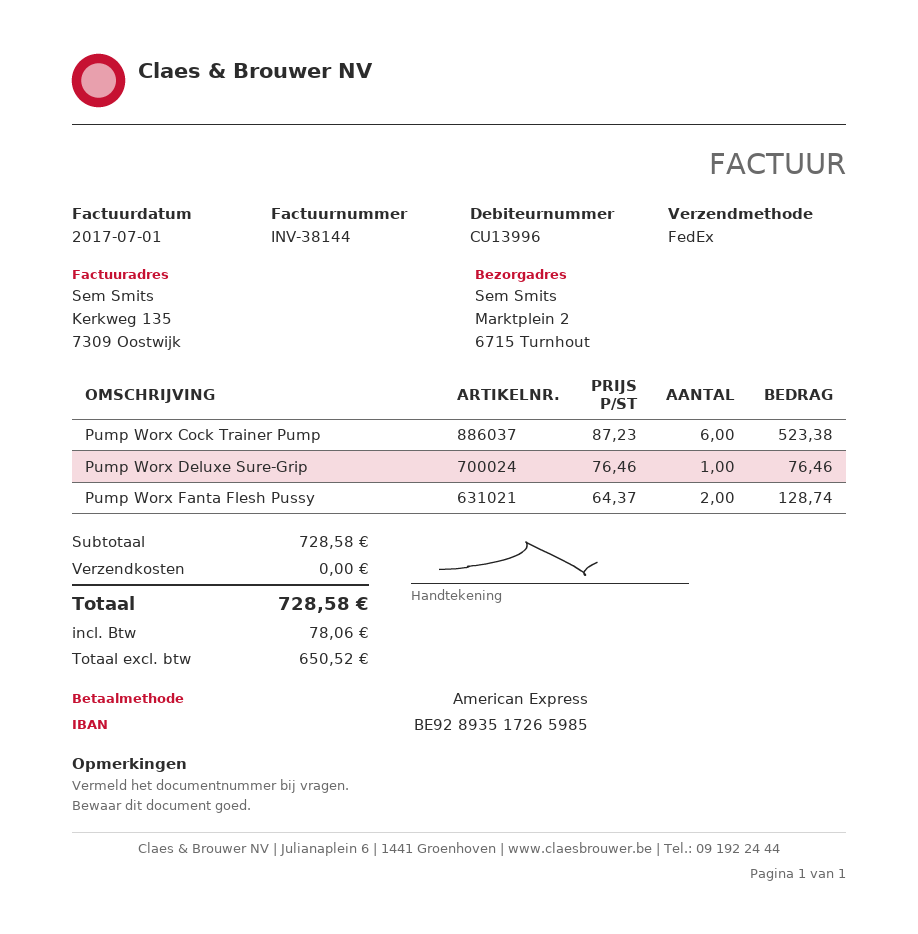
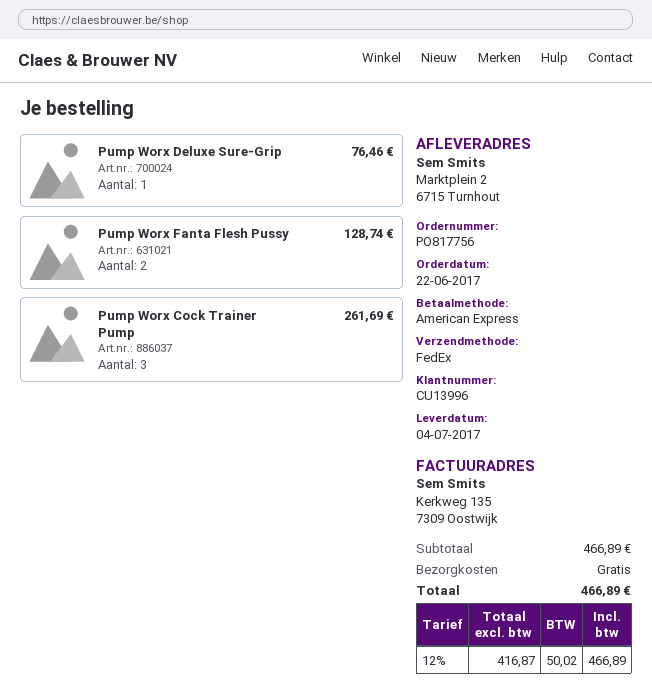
Pump Worx Cock Trainer Pump: 6 for 523.38 -> 3 for 261.69
subtotal: 728.58 -> 466.89
net: 650.52 -> 416.87
tax: 78.06 -> 50.02
total: 728.58 -> 466.89

